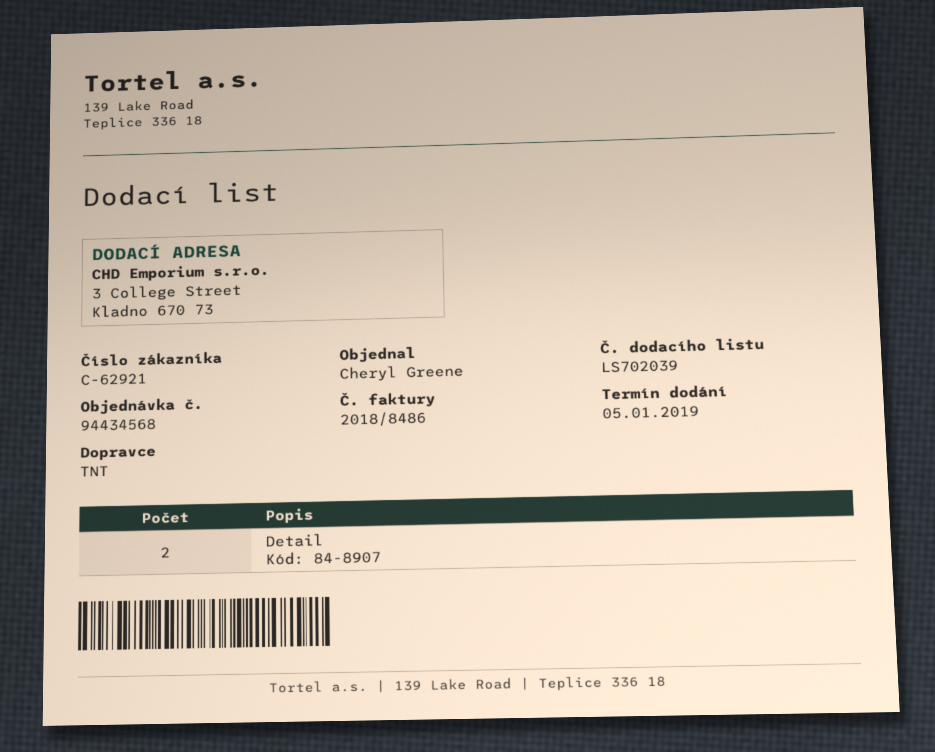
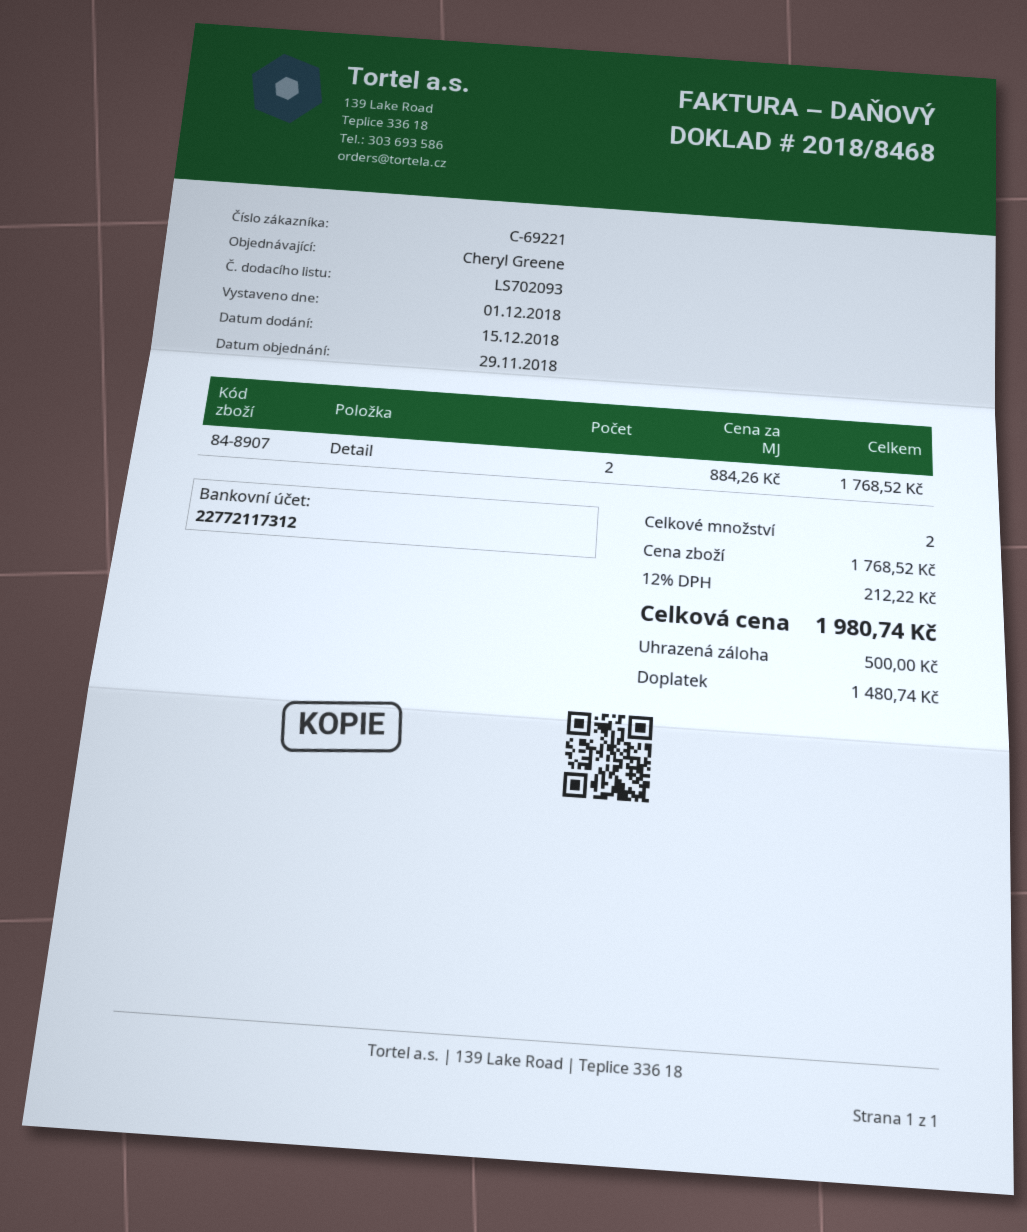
delivery note number: LS702039 -> LS702093
delivery date: 2019-01-05 -> 2018-12-15
invoice number: 2018/8486 -> 2018/8468
customer number: C-62921 -> C-69221

